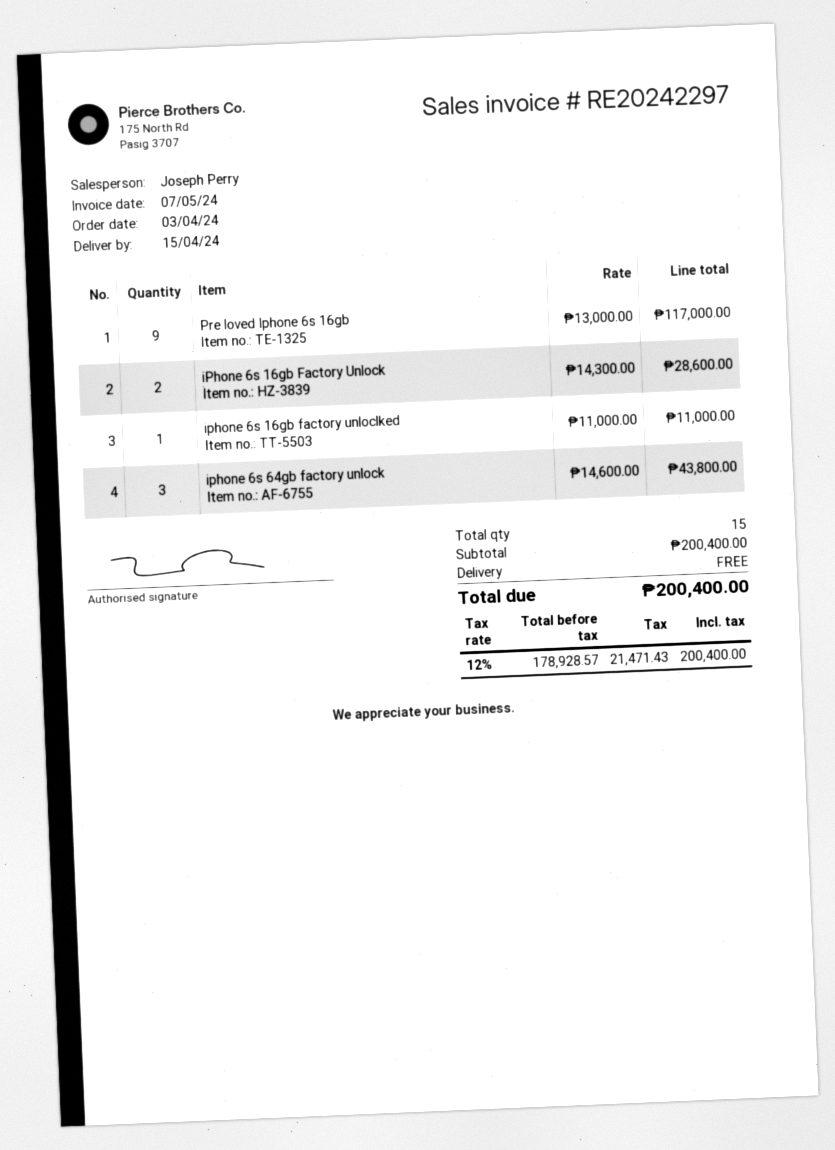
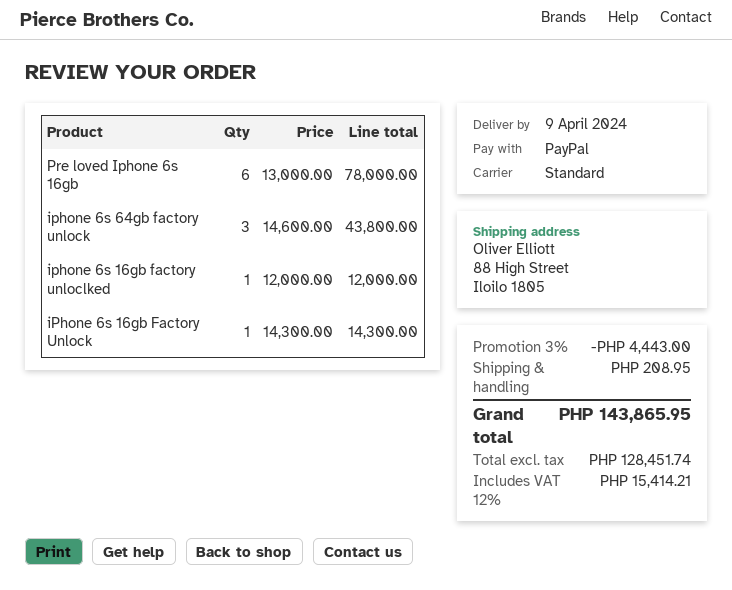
delivery date: 2024-04-15 -> 2024-04-09
Pre loved Iphone 6s 16gb: 9 x 13000.00 = 117000.00 -> 6 x 13000.00 = 78000.00
iPhone 6s 16gb Factory Unlock: 2 x 14300.00 = 28600.00 -> 1 x 14300.00 = 14300.00
iphone 6s 16gb factory unloclked: 1 x 11000.00 = 11000.00 -> 1 x 12000.00 = 12000.00
discount: none -> 3% = 4443.00
shipping: 0.00 -> 208.95
net: 178928.57 -> 128451.74
tax: 12% = 21471.43 -> 12% = 15414.21
total: 200400.00 -> 143865.95

